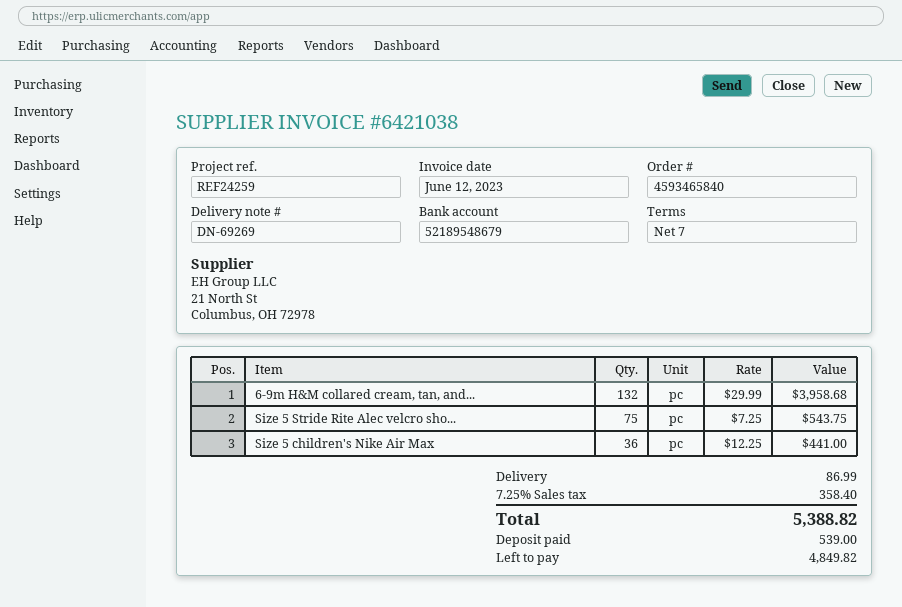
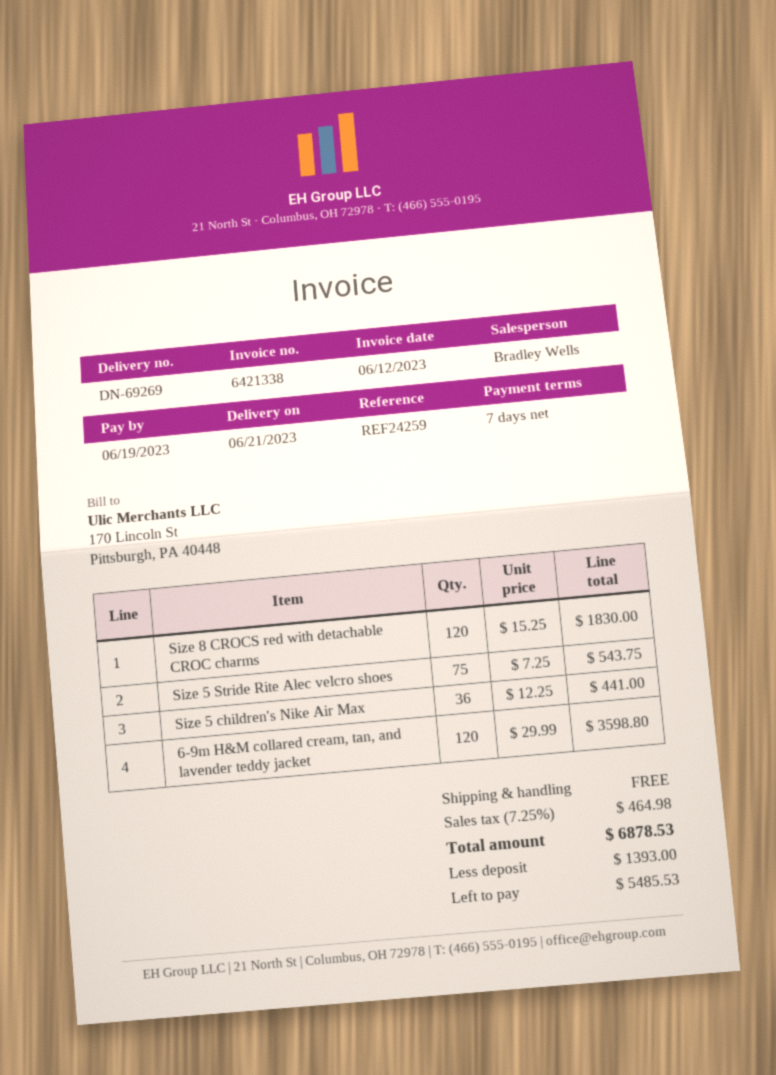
invoice number: 6421038 -> 6421338
6-9m H&M collared cream, tan, and...: 132 x 29.99 = 3958.68 -> 120 x 29.99 = 3598.80
Size 8 CROCS red with detachable CROC charms: none -> 120 x 15.25 = 1830.00
shipping: 86.99 -> 0.00
tax: 7.25% = 358.40 -> 7.25% = 464.98
total: 5388.82 -> 6878.53
deposit: 539.00 -> 1393.00
balance: 4849.82 -> 5485.53

